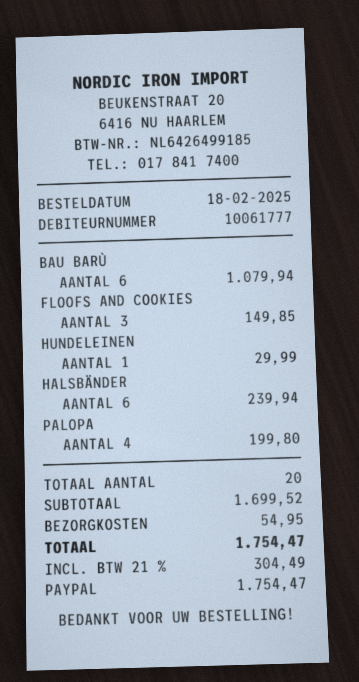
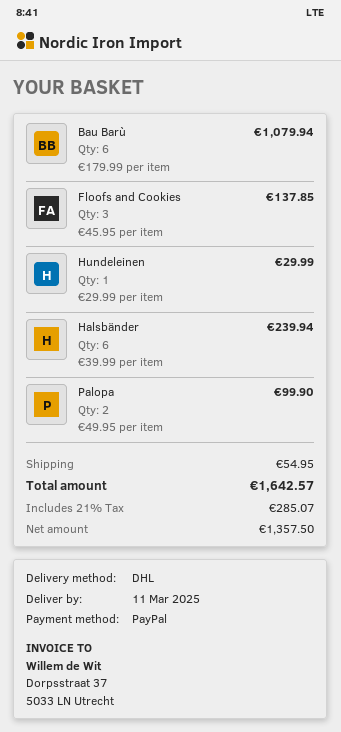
FLOOFS AND COOKIES: 3 for 149.85 -> 3 for 137.85
PALOPA: 4 for 199.80 -> 2 for 99.90
tax: 21% = 304.49 -> 21% = 285.07
total: 1754.47 -> 1642.57

